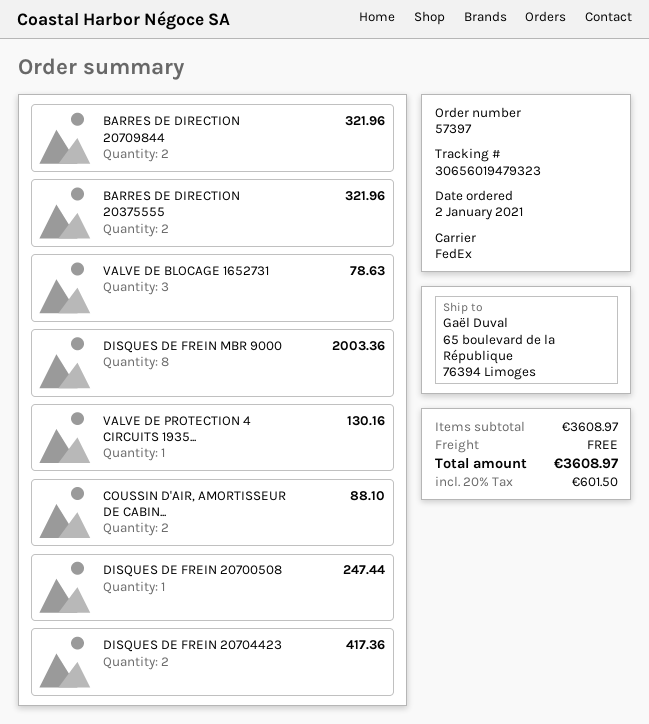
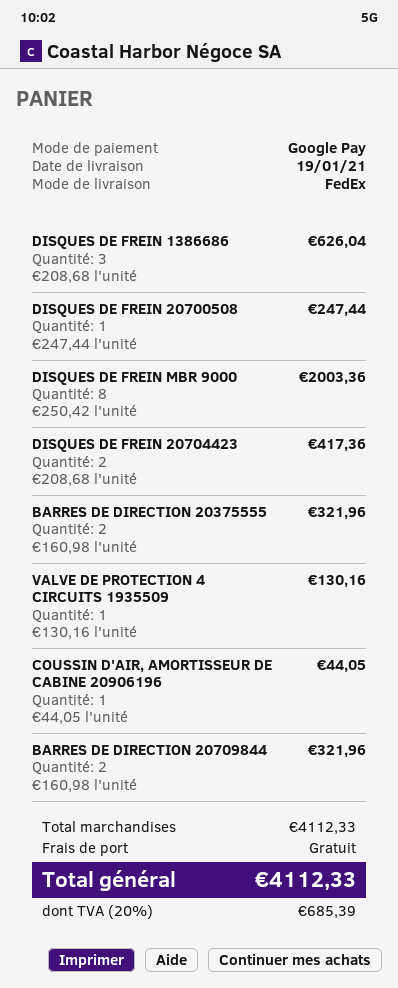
VALVE DE BLOCAGE 1652731: 3 for 78.63 -> none
COUSSIN D'AIR, AMORTISSEUR DE CABIN...: 2 for 88.10 -> 1 for 44.05
DISQUES DE FREIN 1386686: none -> 3 for 626.04
subtotal: 3608.97 -> 4112.33
tax: 20% = 601.50 -> 20% = 685.39
total: 3608.97 -> 4112.33

